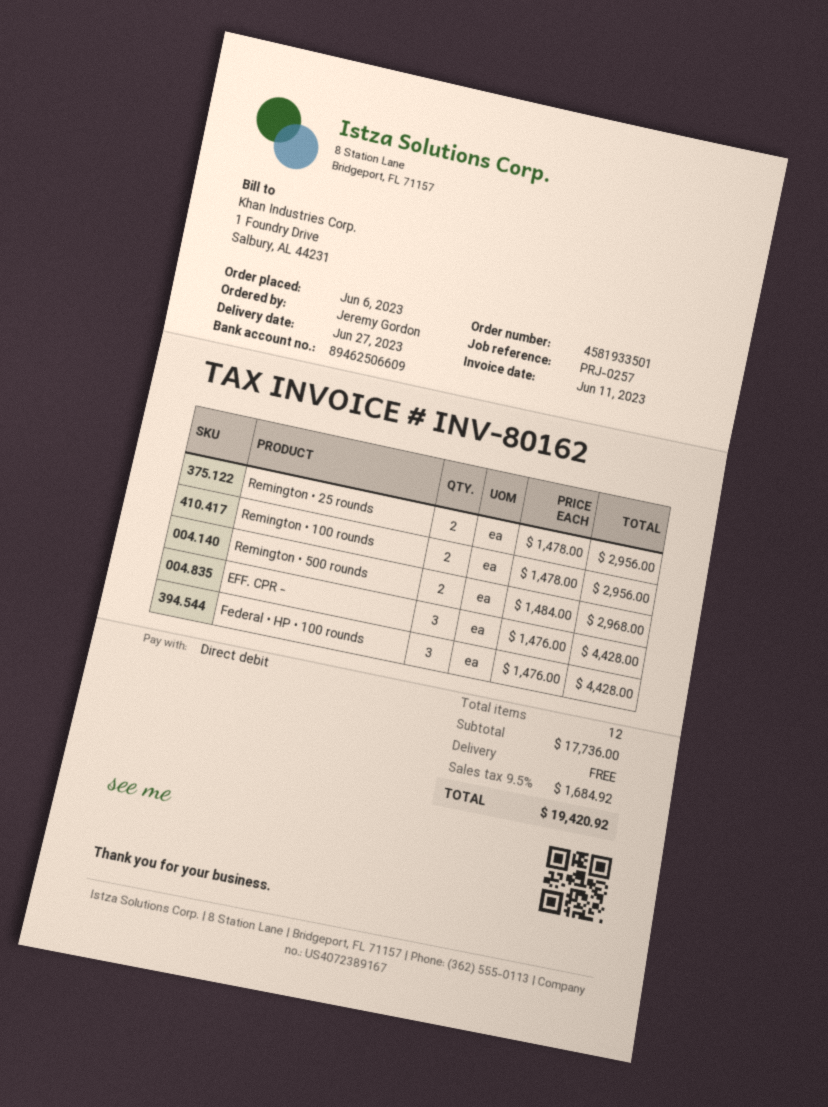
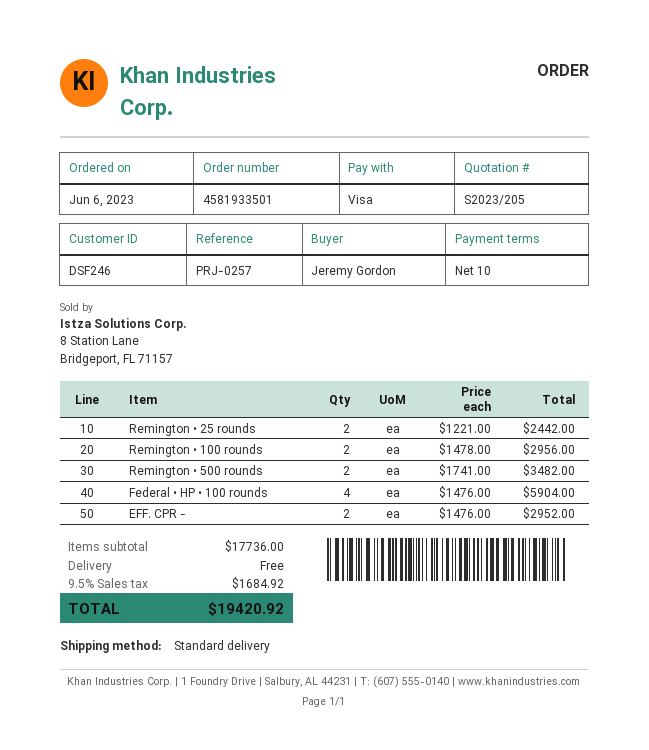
payment method: direct debit -> Visa
Remington • 25 rounds: 2 x 1478.00 = 2956.00 -> 2 x 1221.00 = 2442.00
Remington • 500 rounds: 2 x 1484.00 = 2968.00 -> 2 x 1741.00 = 3482.00
EFF. CPR -: 3 x 1476.00 = 4428.00 -> 2 x 1476.00 = 2952.00
Federal • HP • 100 rounds: 3 x 1476.00 = 4428.00 -> 4 x 1476.00 = 5904.00

